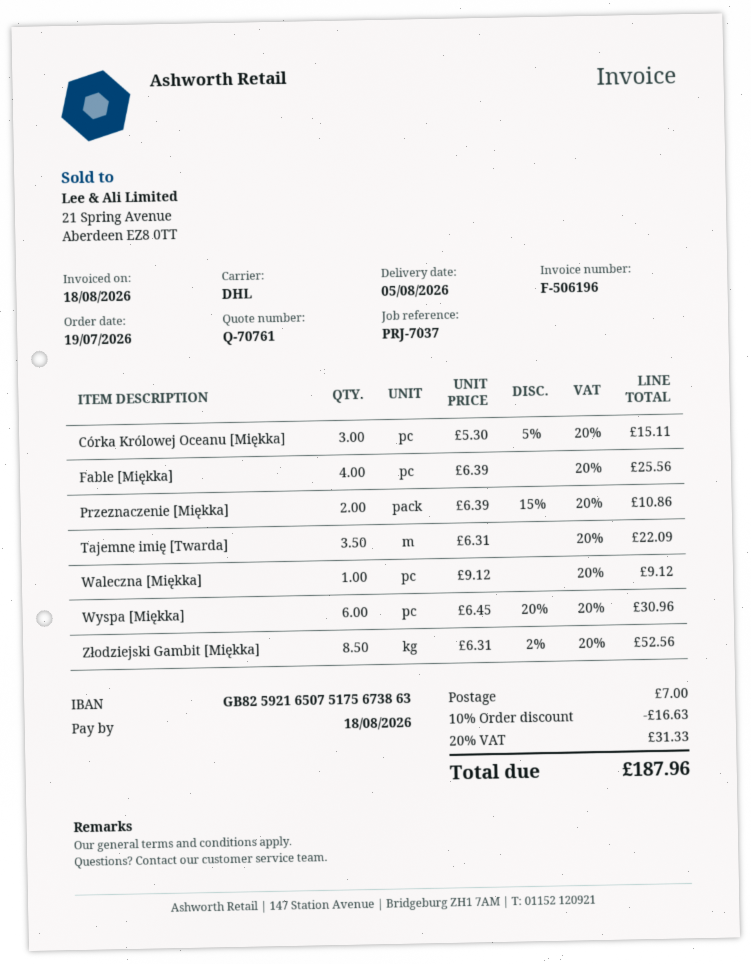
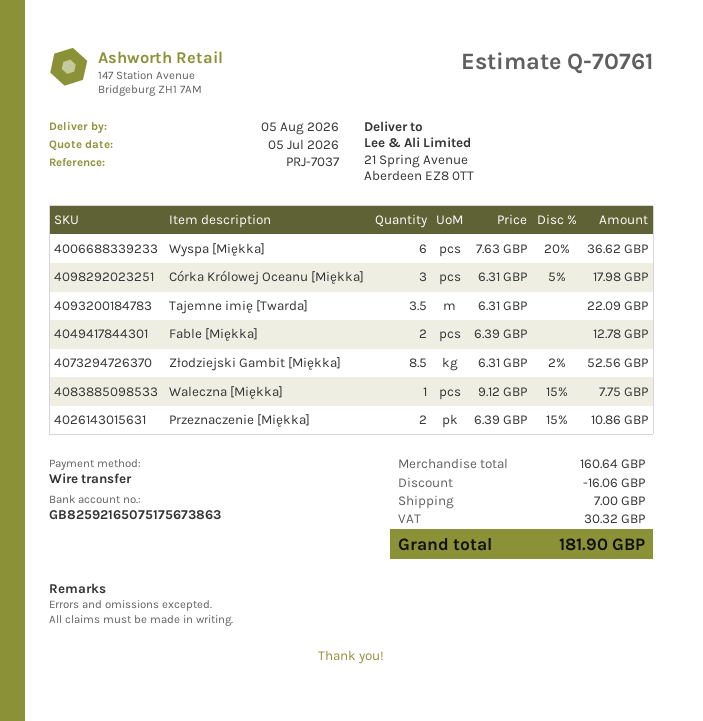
Córka Królowej Oceanu [Miękka]: 3 x 5.30 - 5% = 15.11 -> 3 x 6.31 - 5% = 17.98
Fable [Miękka]: 4 x 6.39 = 25.56 -> 2 x 6.39 = 12.78
Waleczna [Miękka]: 1 x 9.12 = 9.12 -> 1 x 9.12 - 15% = 7.75
Wyspa [Miękka]: 6 x 6.45 - 20% = 30.96 -> 6 x 7.63 - 20% = 36.62
discount: 16.63 -> 16.06
tax: 31.33 -> 30.32
total: 187.96 -> 181.90

